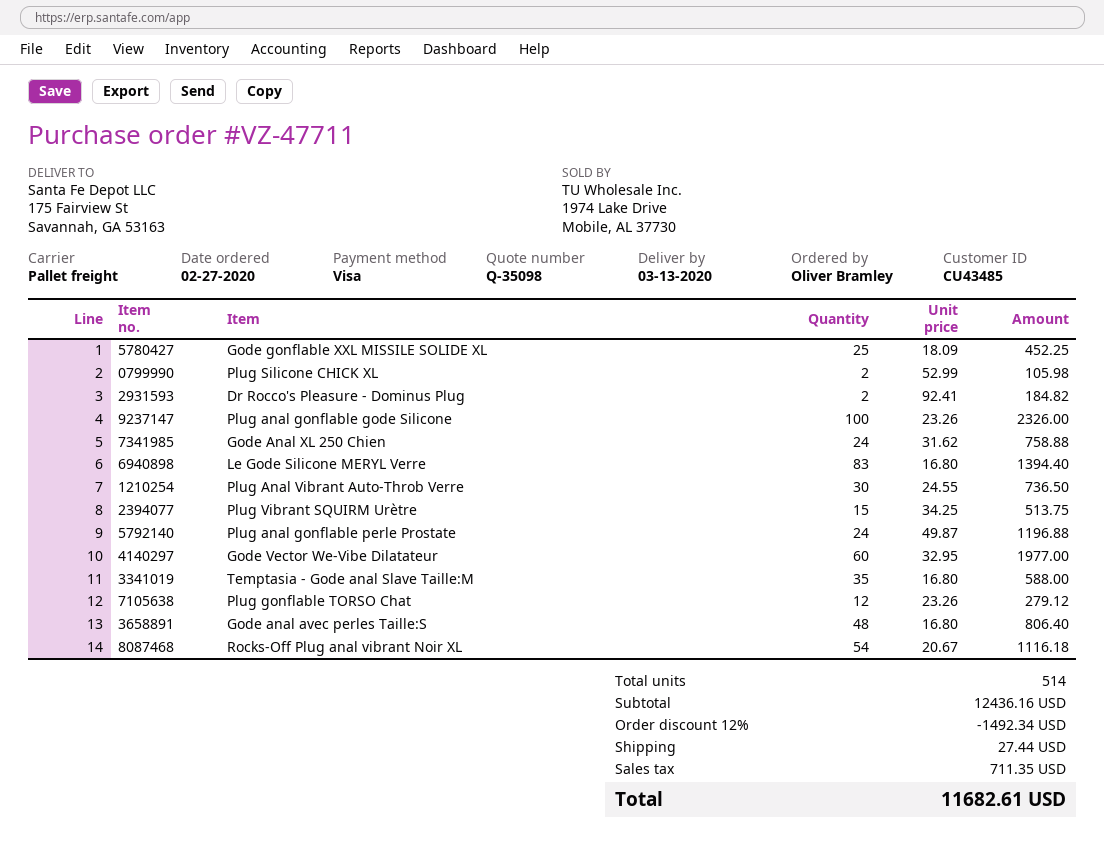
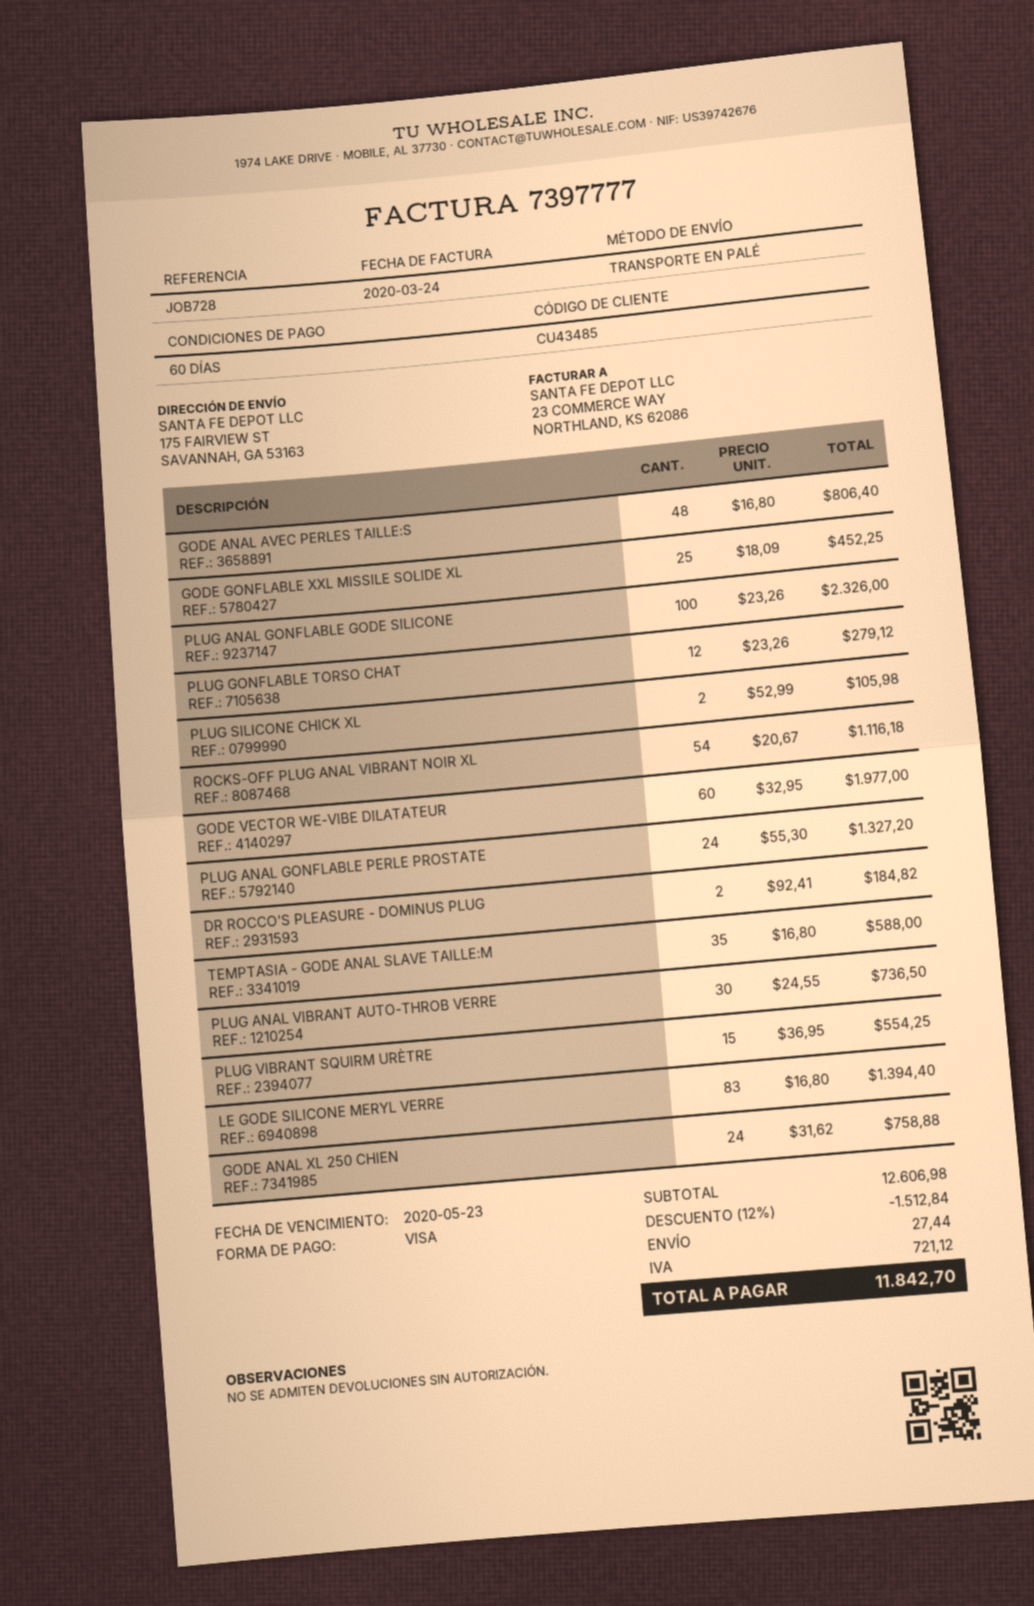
Plug Vibrant SQUIRM Urètre: 15 x 34.25 = 513.75 -> 15 x 36.95 = 554.25
Plug anal gonflable perle Prostate: 24 x 49.87 = 1196.88 -> 24 x 55.30 = 1327.20
subtotal: 12436.16 -> 12606.98
discount: 12% = 1492.34 -> 12% = 1512.84
tax: 711.35 -> 721.12
total: 11682.61 -> 11842.70

